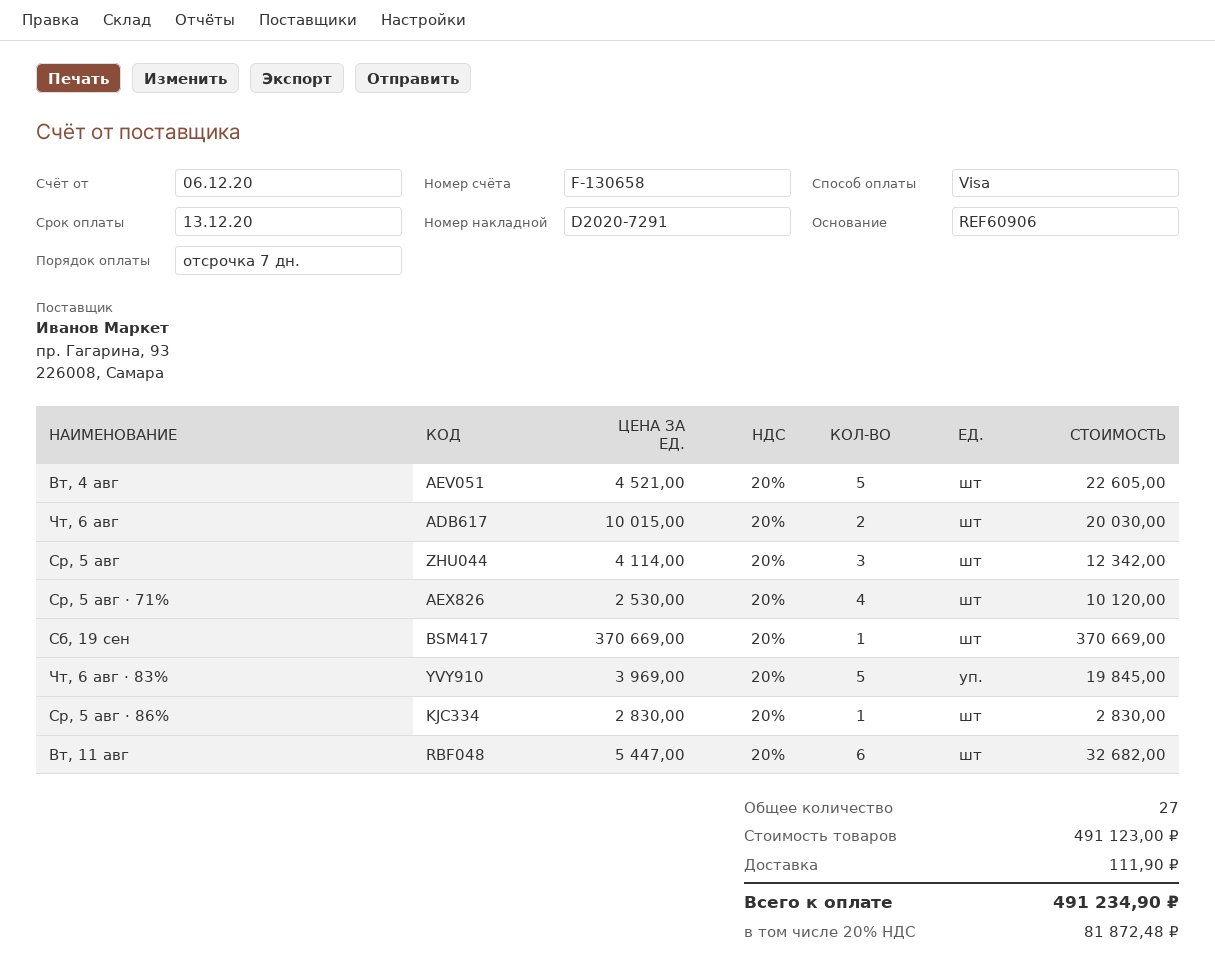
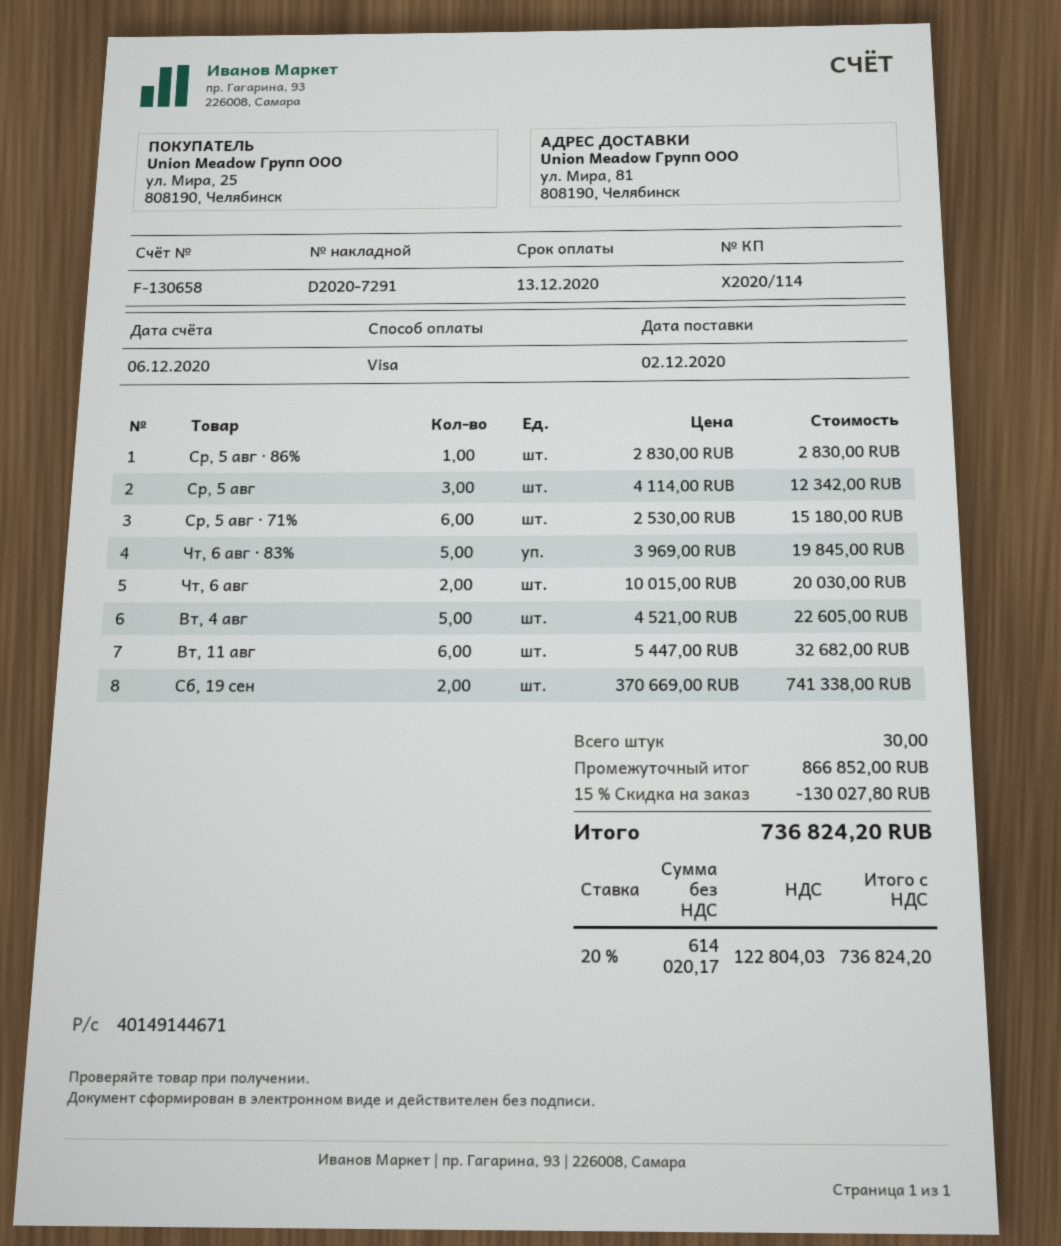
Ср, 5 авг · 71%: 4 x 2530.00 = 10120.00 -> 6 x 2530.00 = 15180.00
Сб, 19 сен: 1 x 370669.00 = 370669.00 -> 2 x 370669.00 = 741338.00
total quantity: 27 -> 30
subtotal: 491123.00 -> 866852.00
discount: none -> 15% = 130027.80
shipping: 111.90 -> none
tax: 20% = 81872.48 -> 20% = 122804.03
total: 491234.90 -> 736824.20

